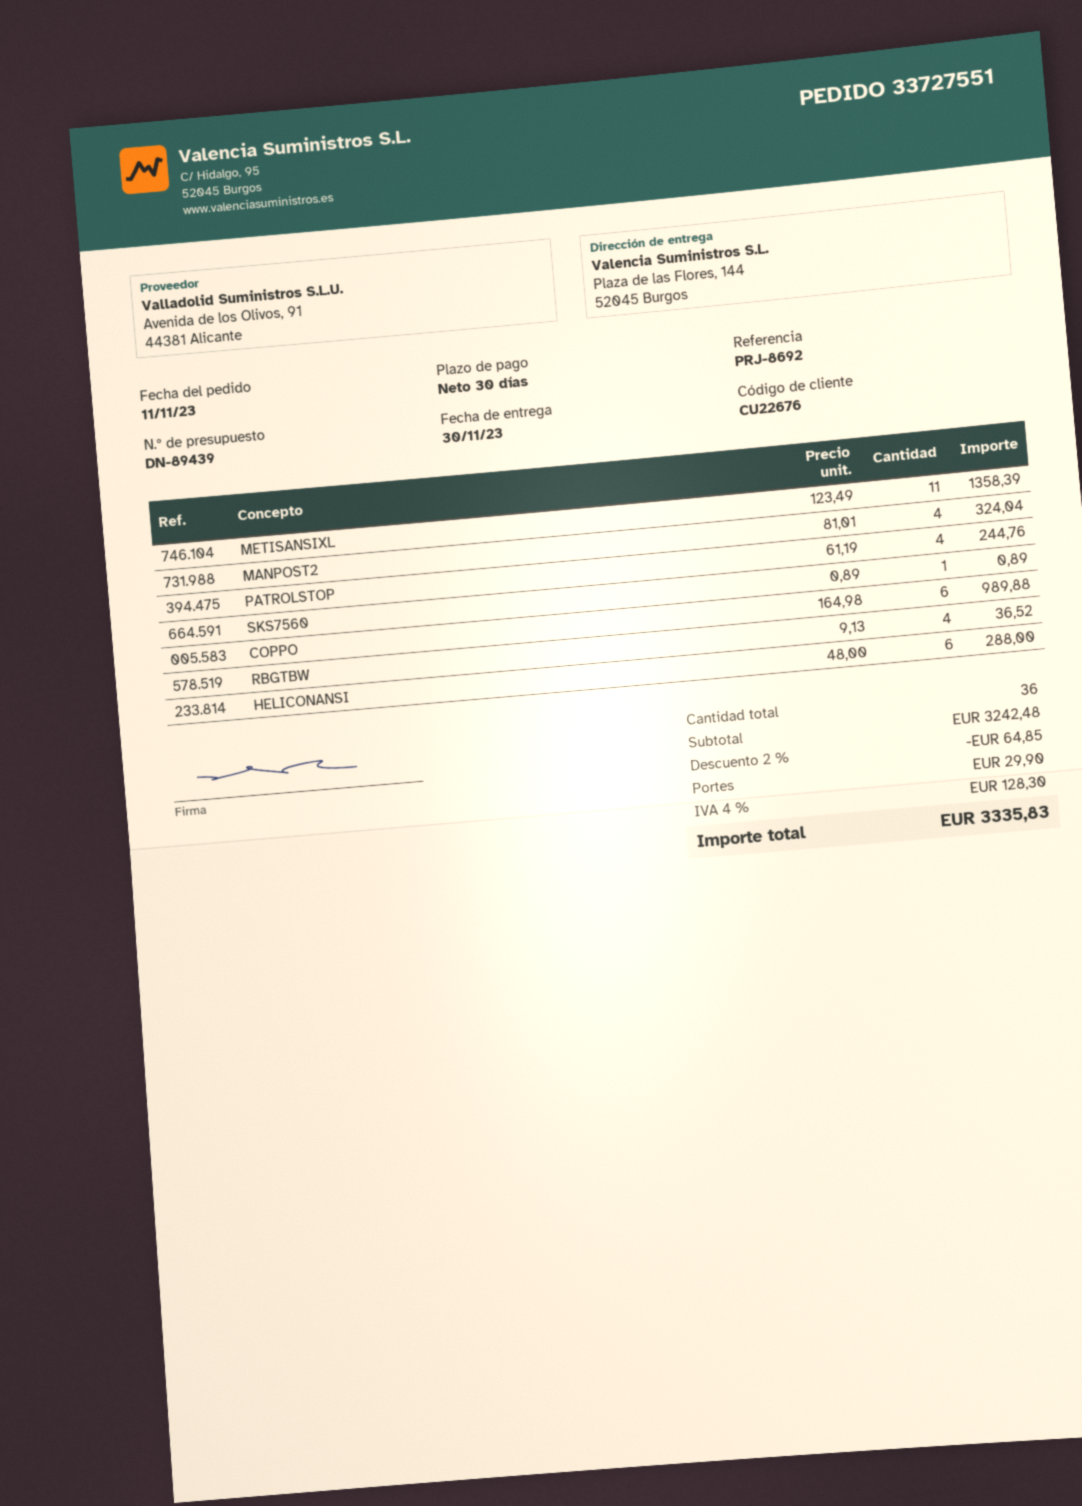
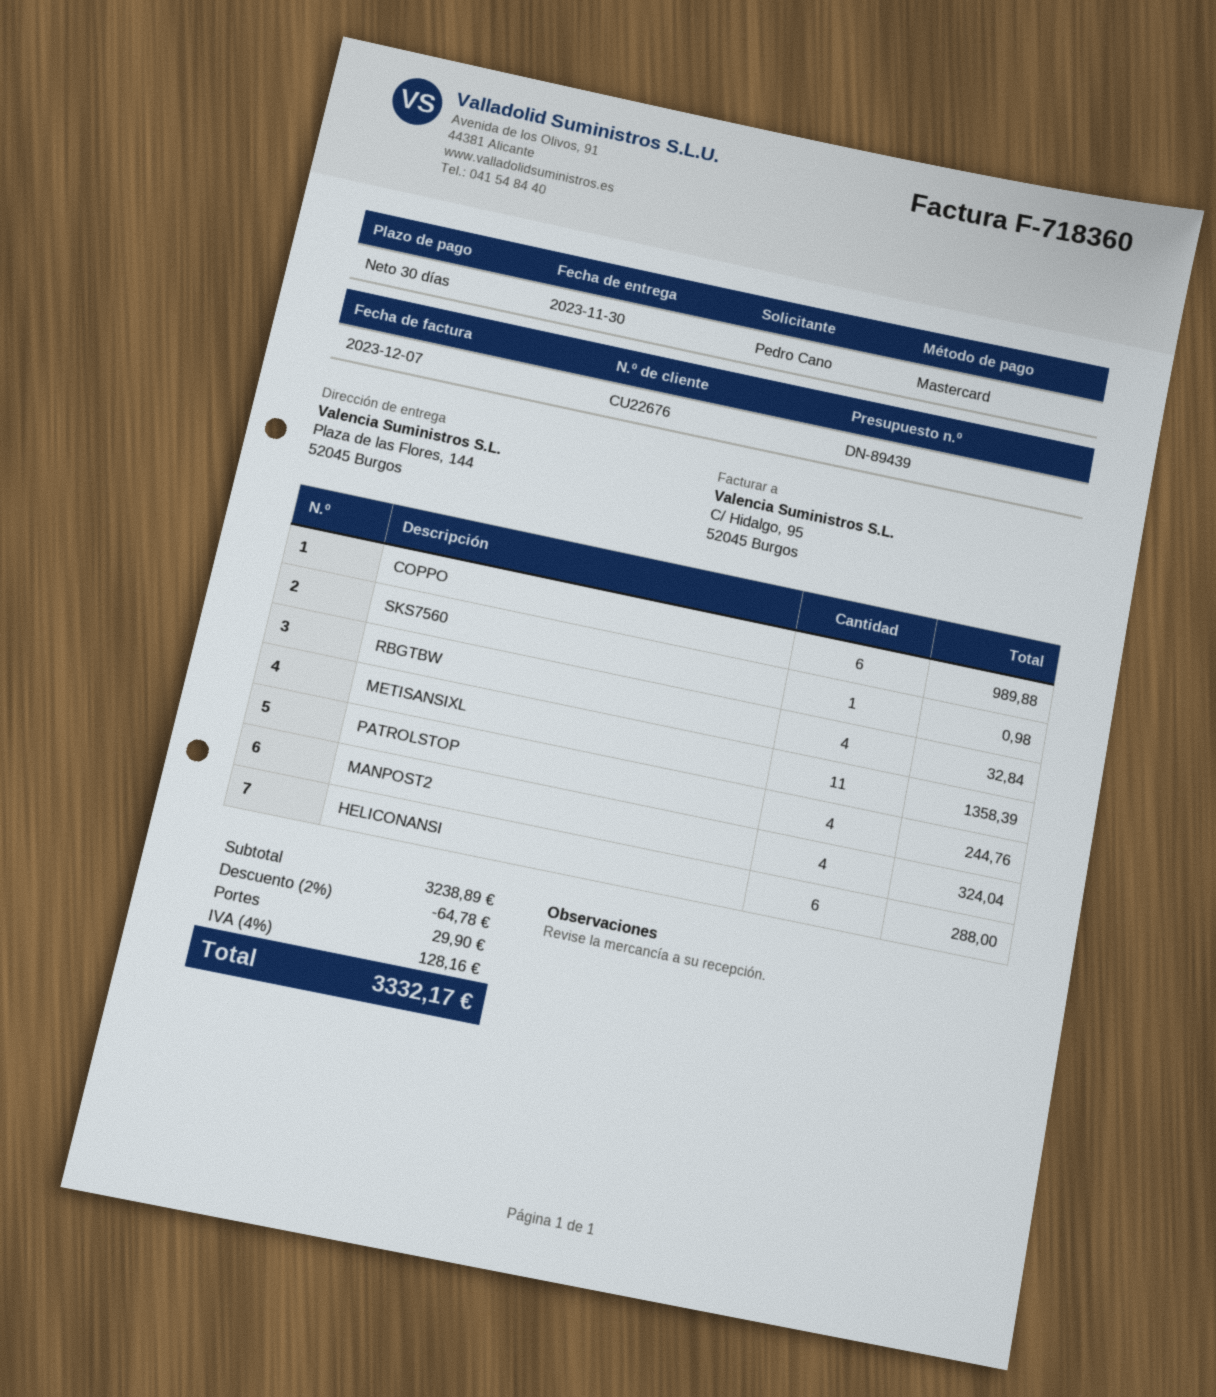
SKS7560: 1 for 0.89 -> 1 for 0.98
RBGTBW: 4 for 36.52 -> 4 for 32.84
subtotal: 3242.48 -> 3238.89
discount: 2% = 64.85 -> 2% = 64.78
tax: 4% = 128.30 -> 4% = 128.16
total: 3335.83 -> 3332.17

